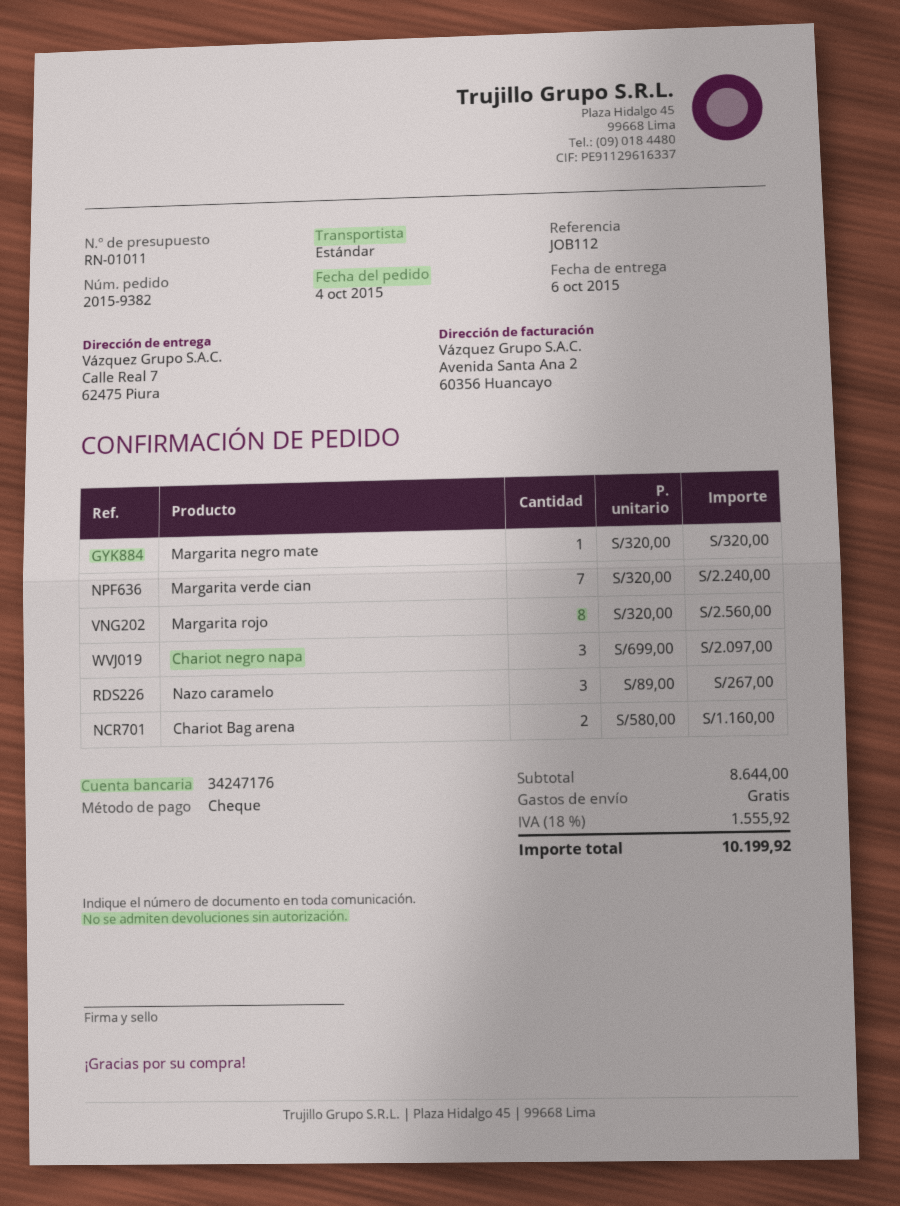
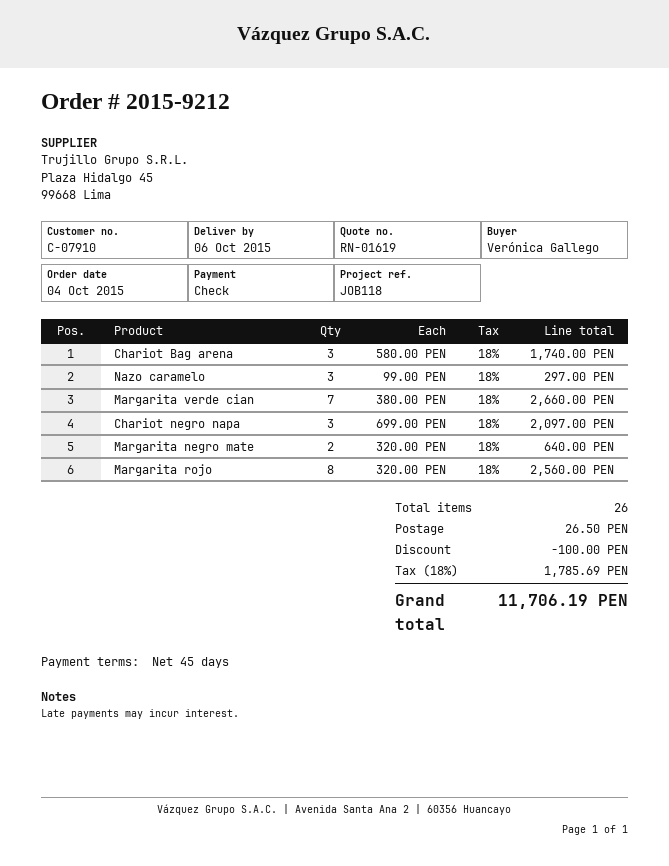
quote number: RN-01011 -> RN-01619
order number: 2015-9382 -> 2015-9212
reference: JOB112 -> JOB118
Margarita negro mate: 1 x 320.00 = 320.00 -> 2 x 320.00 = 640.00
Margarita verde cian: 7 x 320.00 = 2240.00 -> 7 x 380.00 = 2660.00
Nazo caramelo: 3 x 89.00 = 267.00 -> 3 x 99.00 = 297.00
Chariot Bag arena: 2 x 580.00 = 1160.00 -> 3 x 580.00 = 1740.00
discount: none -> 100.00
shipping: 0.00 -> 26.50
tax: 18% = 1555.92 -> 18% = 1785.69
total: 10199.92 -> 11706.19

